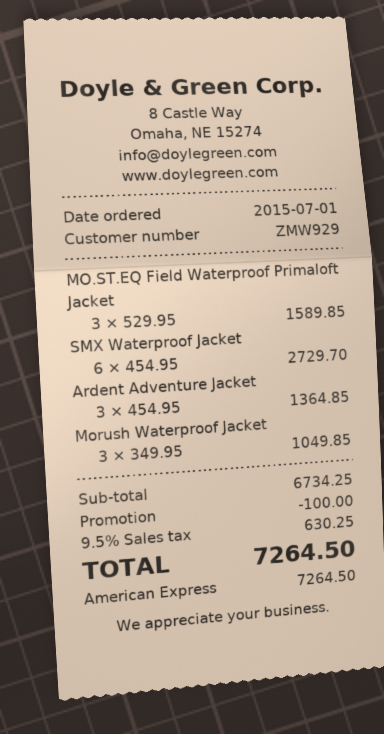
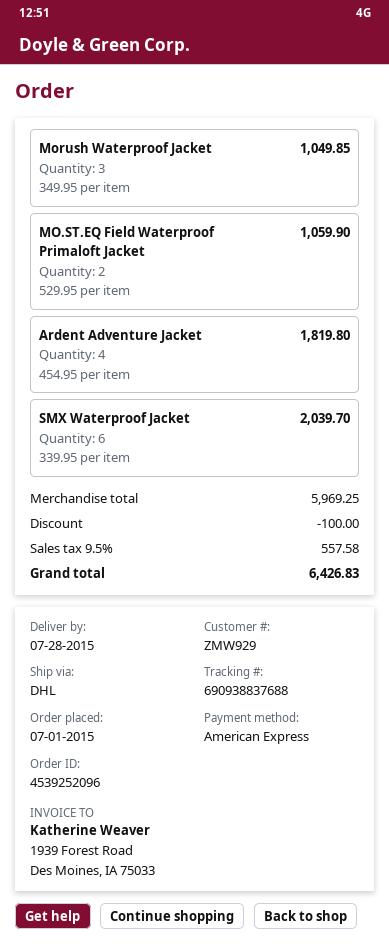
MO.ST.EQ Field Waterproof Primaloft Jacket: 3 x 529.95 = 1589.85 -> 2 x 529.95 = 1059.90
SMX Waterproof Jacket: 6 x 454.95 = 2729.70 -> 6 x 339.95 = 2039.70
Ardent Adventure Jacket: 3 x 454.95 = 1364.85 -> 4 x 454.95 = 1819.80
subtotal: 6734.25 -> 5969.25
tax: 9.5% = 630.25 -> 9.5% = 557.58
total: 7264.50 -> 6426.83

